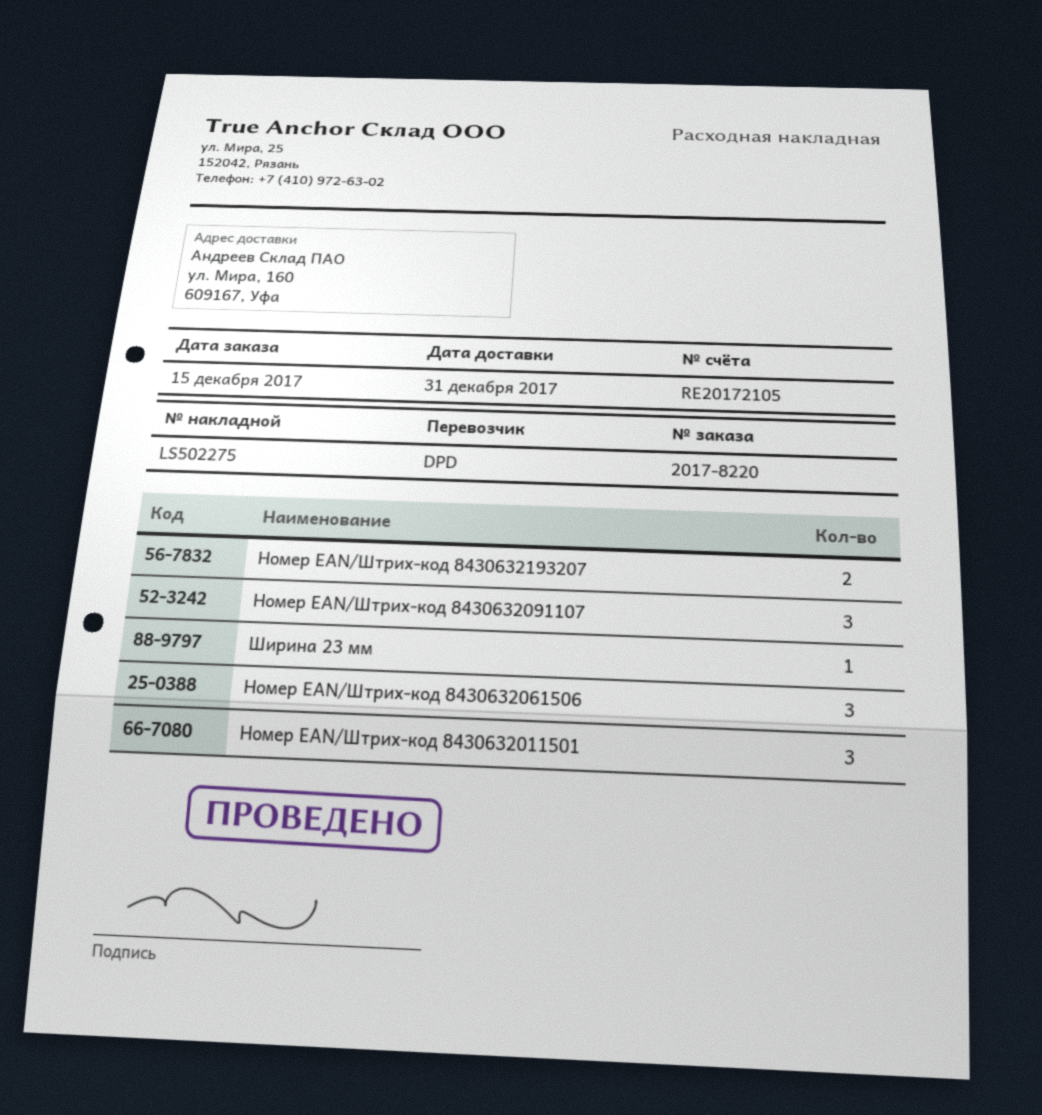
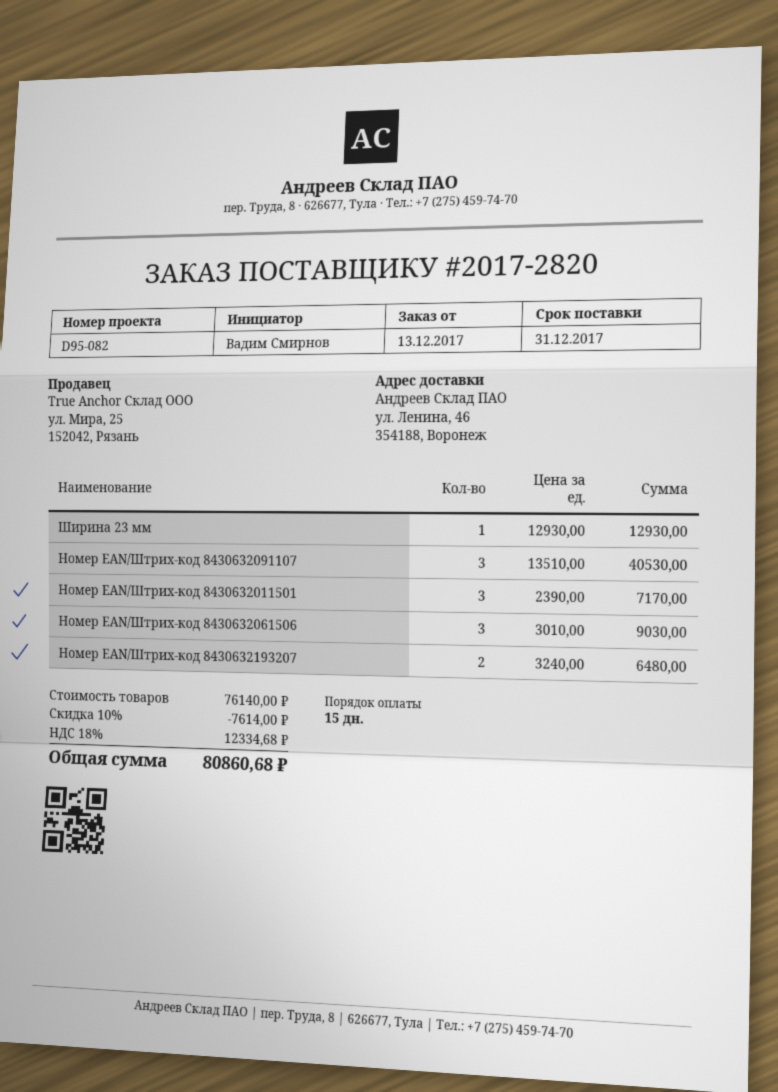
order number: 2017-8220 -> 2017-2820
order date: 2017-12-15 -> 2017-12-13
ship to: ул. Мира, 160, 609167, Уфа -> ул. Ленина, 46, 354188, Воронеж

